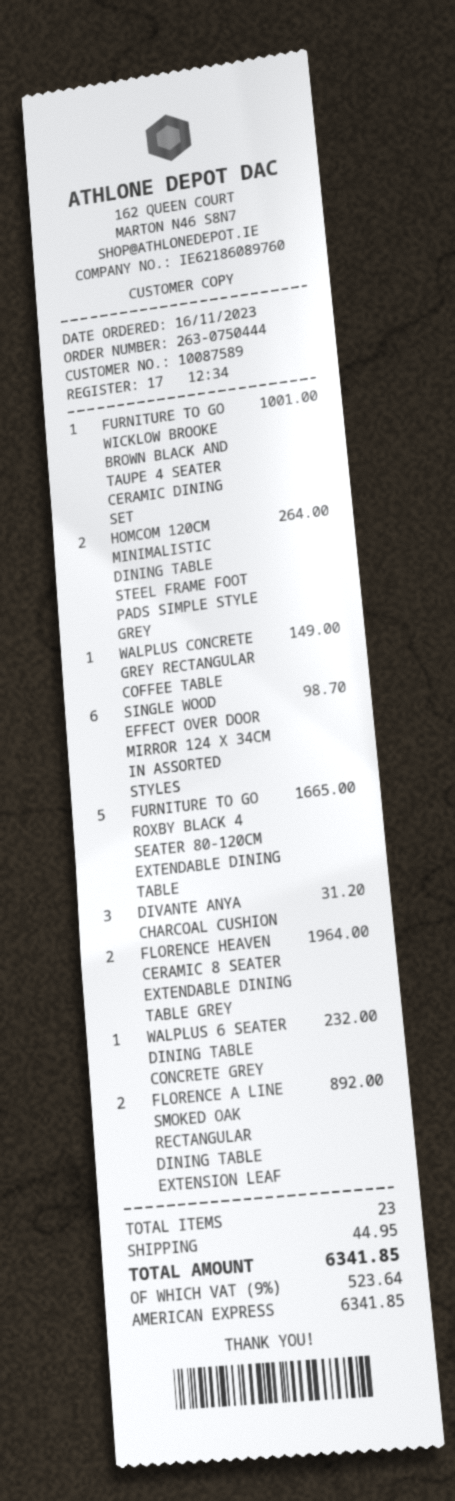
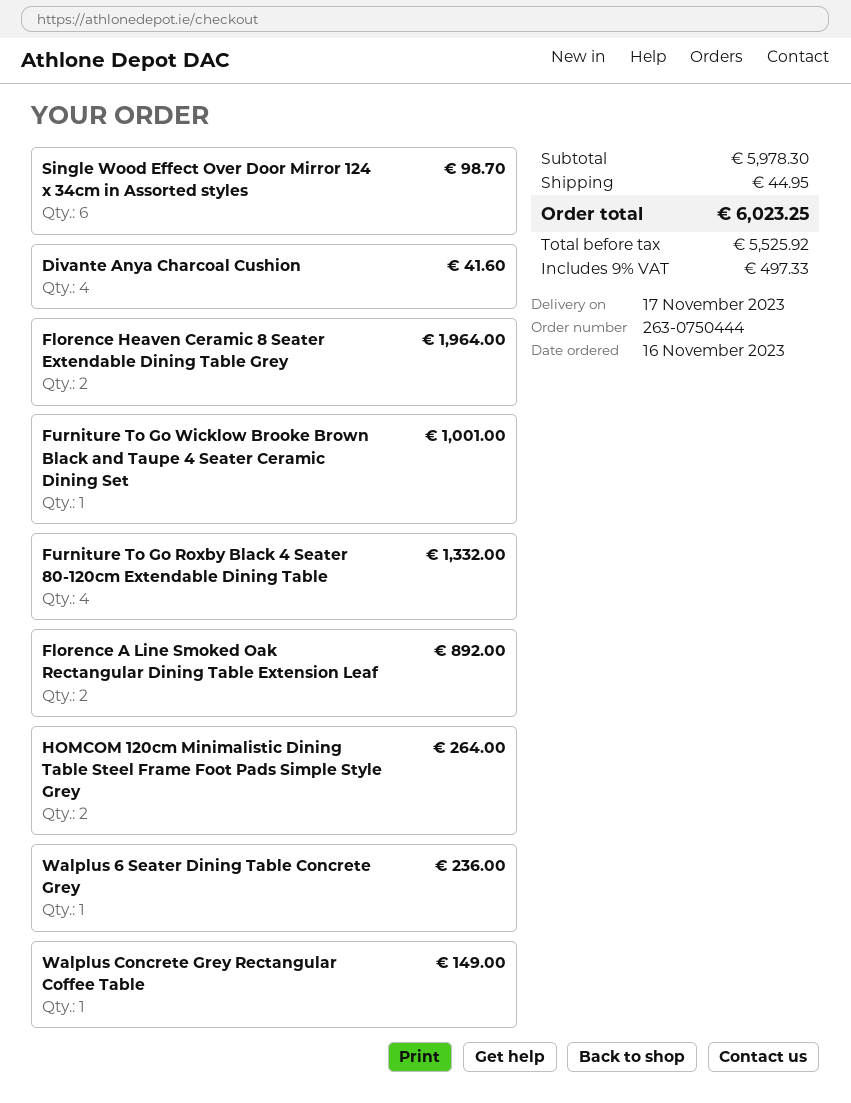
FURNITURE TO GO ROXBY BLACK 4 SEATER 80-120CM EXTENDABLE DINING TABLE: 5 for 1665.00 -> 4 for 1332.00
DIVANTE ANYA CHARCOAL CUSHION: 3 for 31.20 -> 4 for 41.60
WALPLUS 6 SEATER DINING TABLE CONCRETE GREY: 1 for 232.00 -> 1 for 236.00
tax: 9% = 523.64 -> 9% = 497.33
total: 6341.85 -> 6023.25

